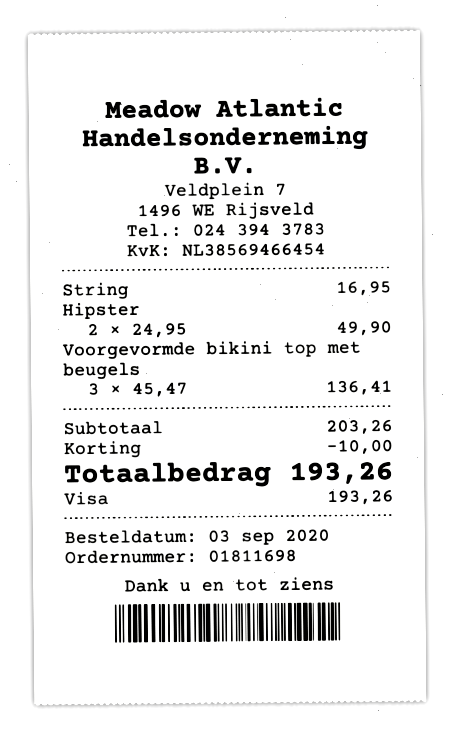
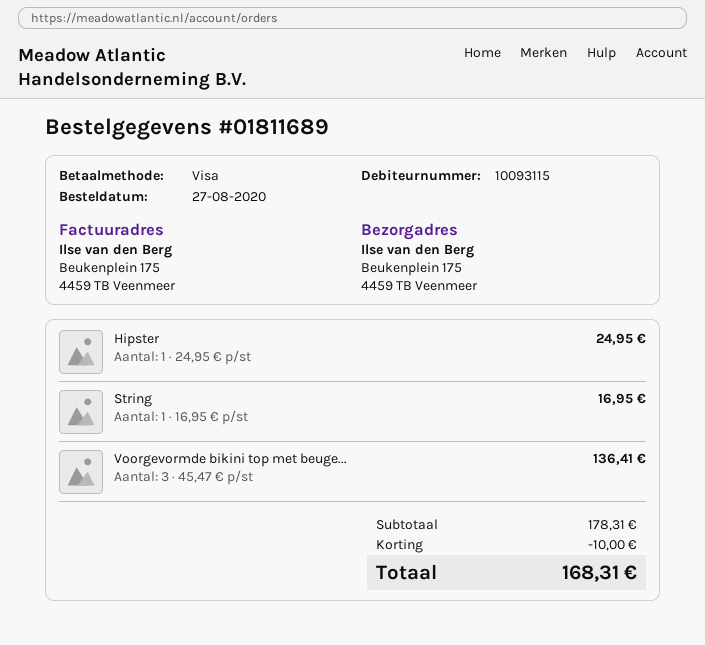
order number: 01811698 -> 01811689
order date: 2020-09-03 -> 2020-08-27
Hipster: 2 x 24.95 = 49.90 -> 1 x 24.95 = 24.95
subtotal: 203.26 -> 178.31
total: 193.26 -> 168.31

